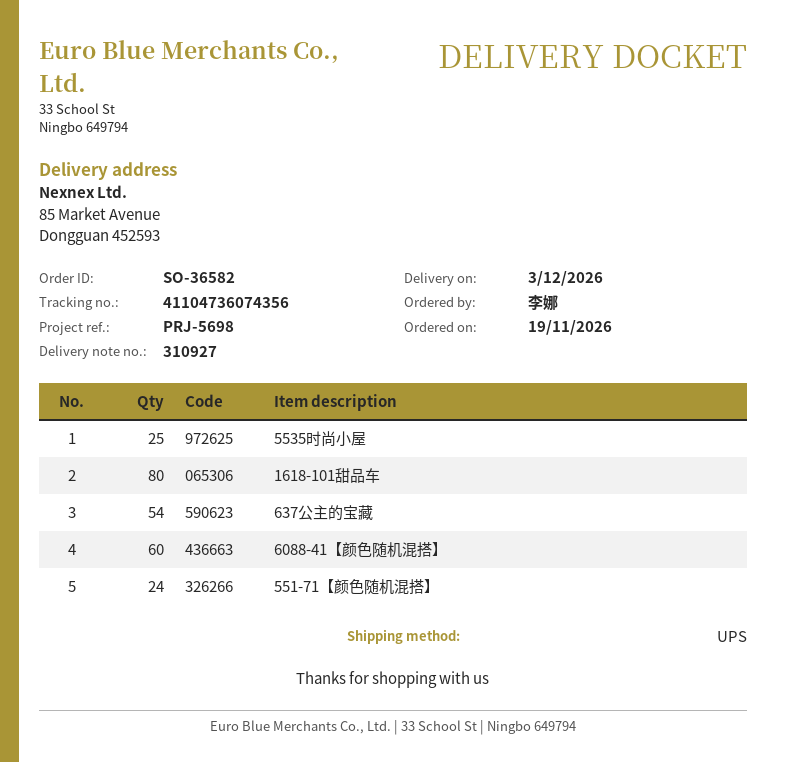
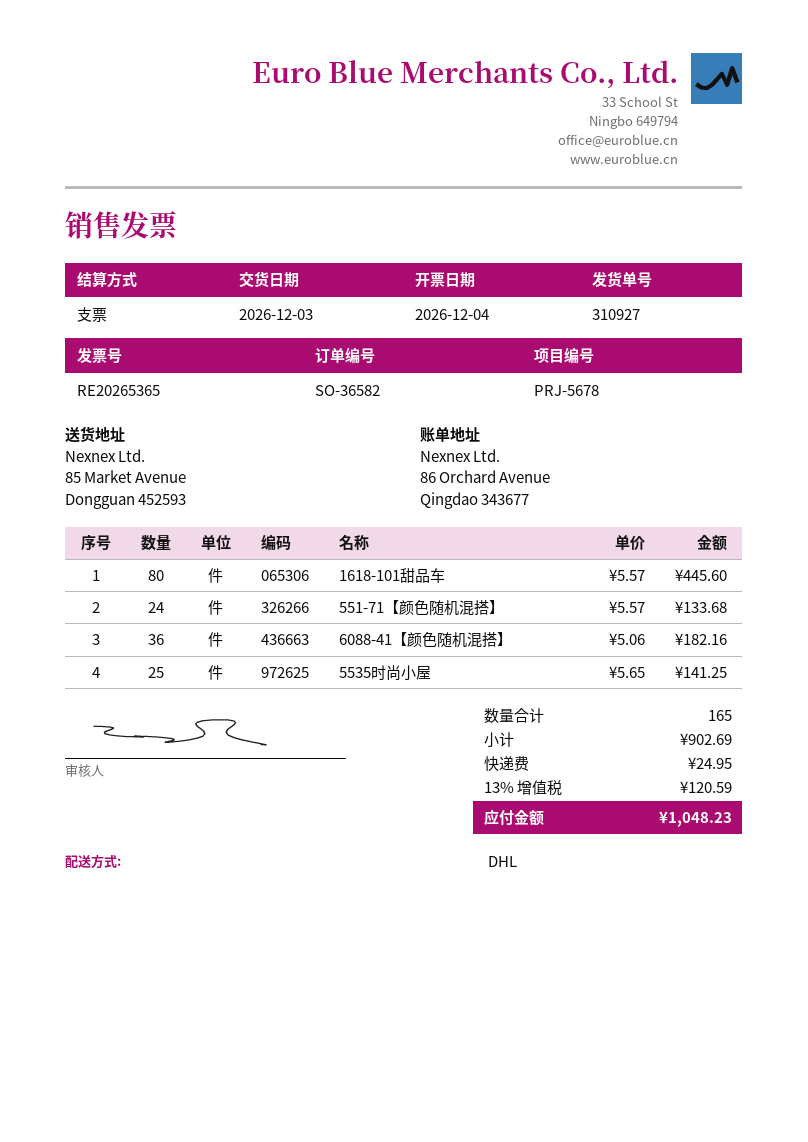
reference: PRJ-5698 -> PRJ-5678
shipping method: UPS -> DHL
637公主的宝藏: 54 -> none
6088-41【颜色随机混搭】: 60 -> 36

